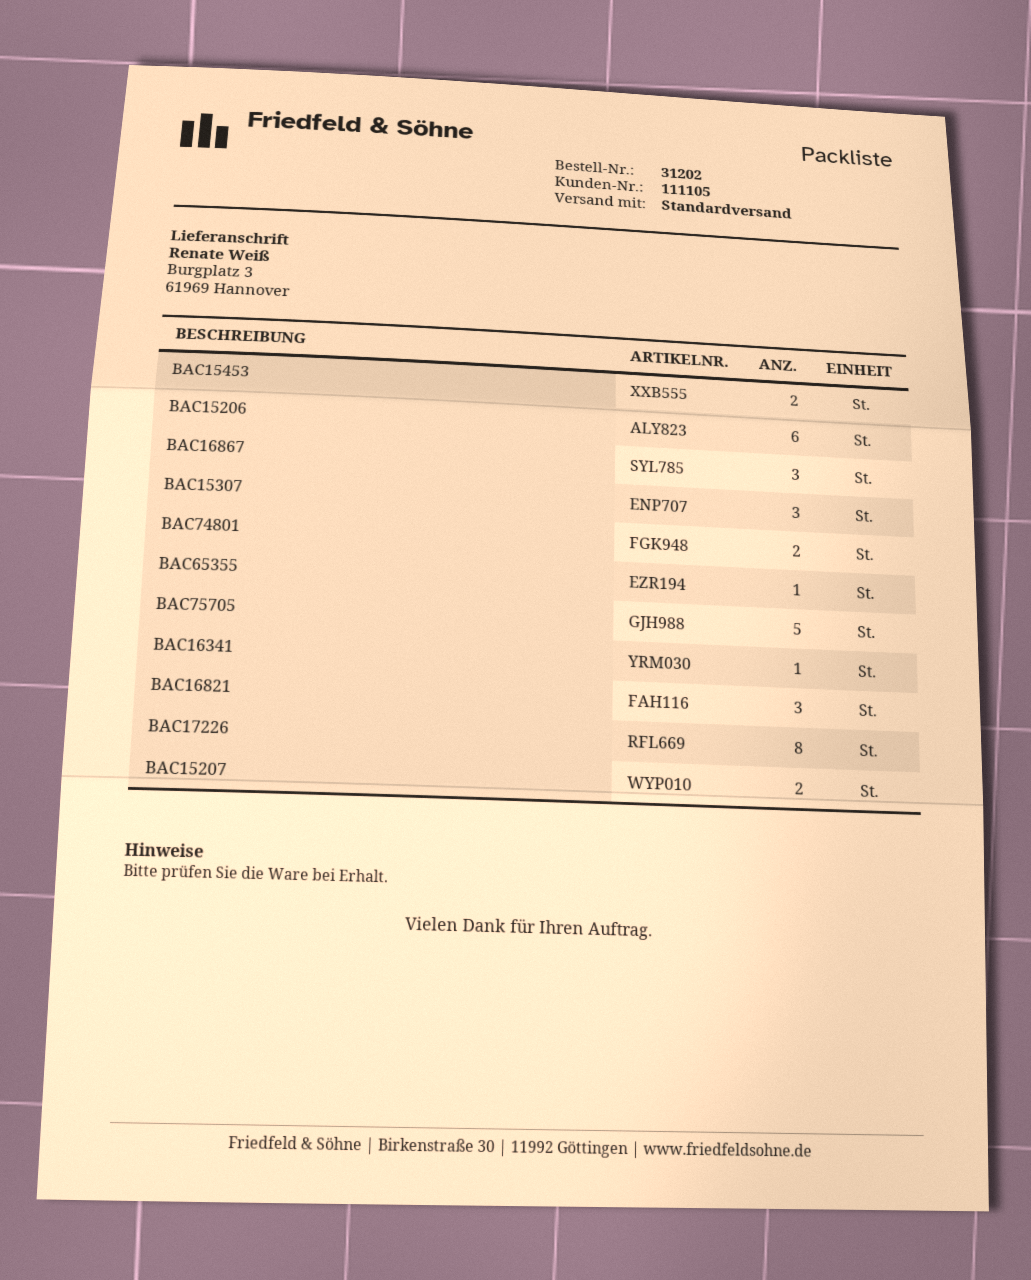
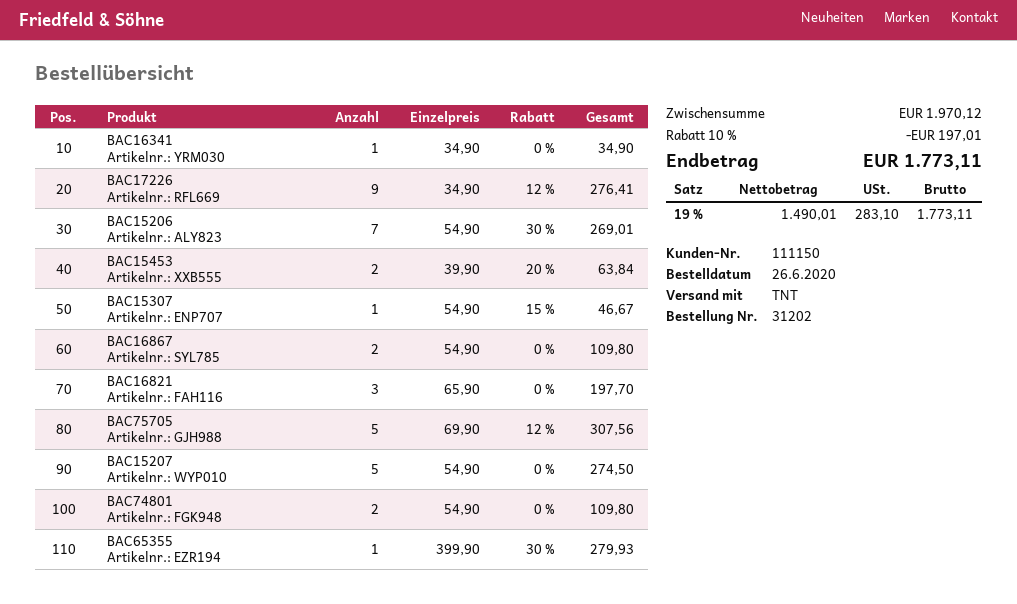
customer number: 111105 -> 111150
shipping method: standard -> TNT
BAC15206: 6 -> 7
BAC16867: 3 -> 2
BAC15307: 3 -> 1
BAC17226: 8 -> 9
BAC15207: 2 -> 5

